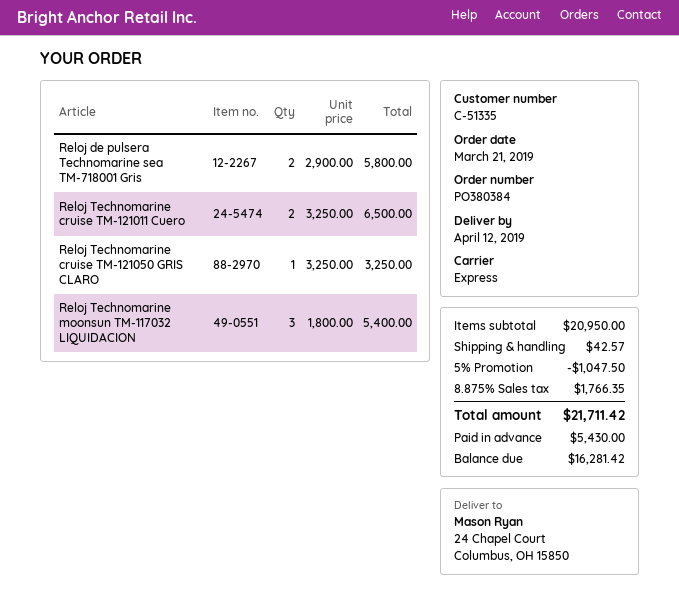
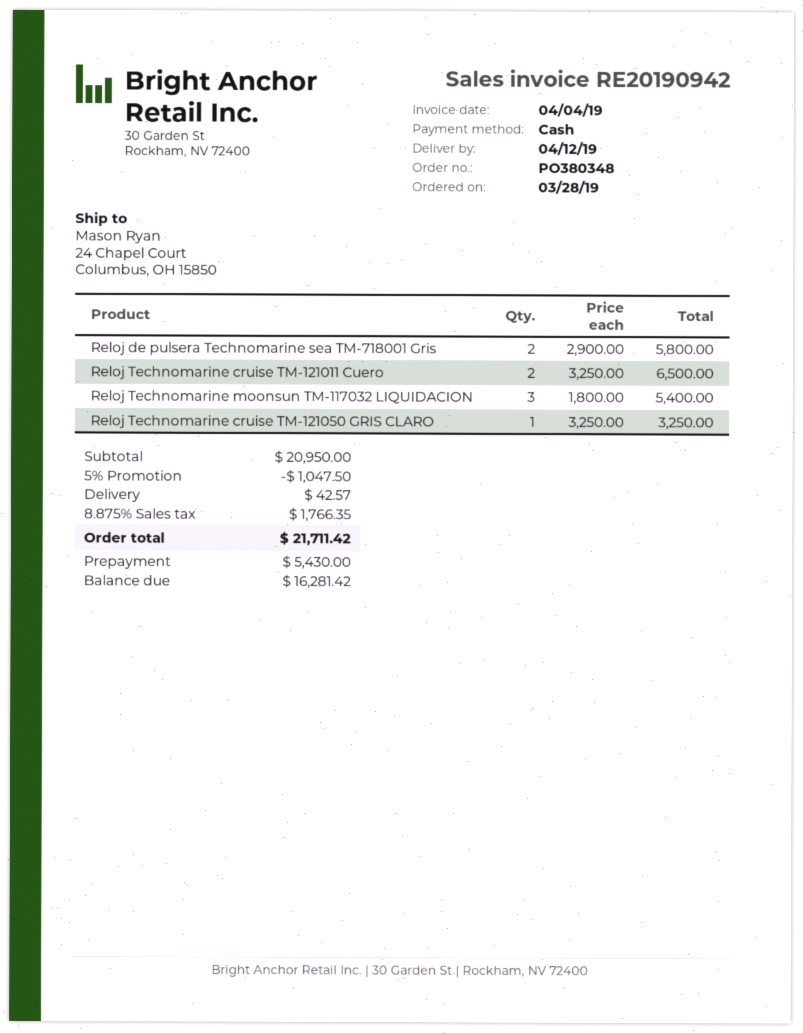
order number: PO380384 -> PO380348
order date: 2019-03-21 -> 2019-03-28

